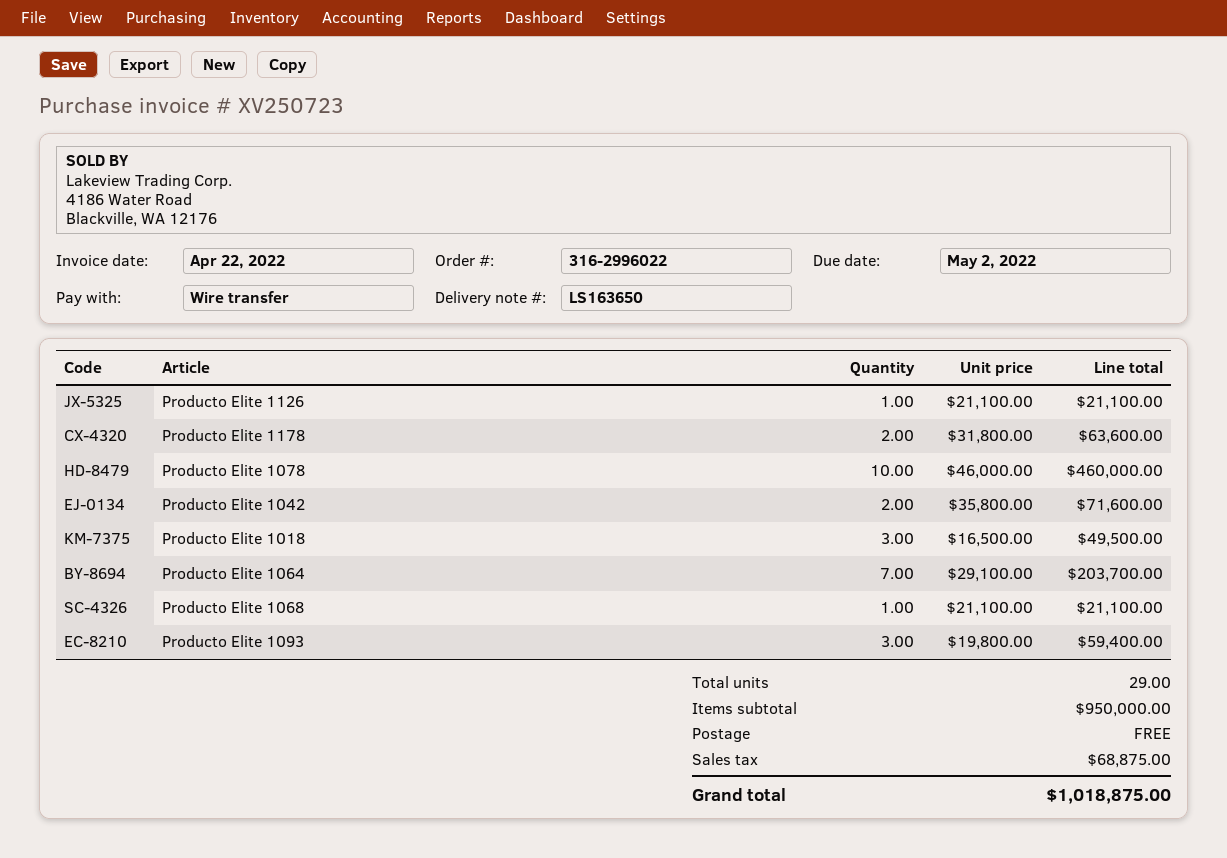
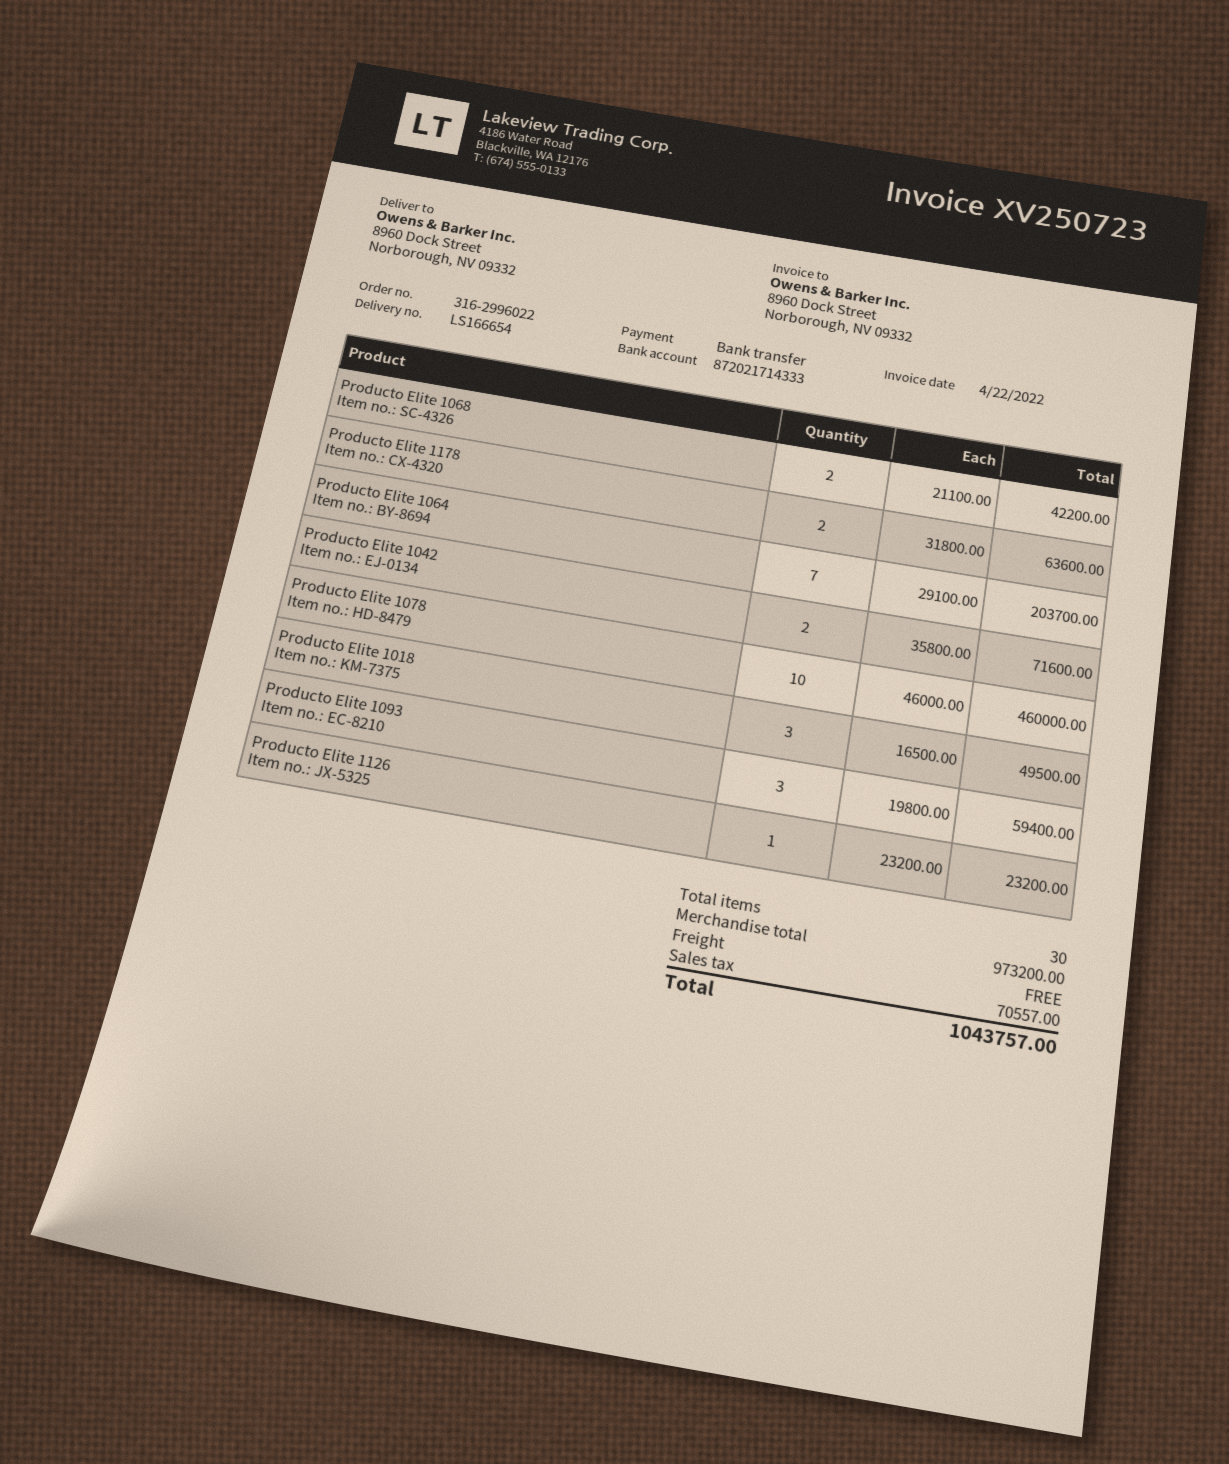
delivery note number: LS163650 -> LS166654
Producto Elite 1126: 1 x 21100.00 = 21100.00 -> 1 x 23200.00 = 23200.00
Producto Elite 1068: 1 x 21100.00 = 21100.00 -> 2 x 21100.00 = 42200.00
total quantity: 29 -> 30
subtotal: 950000.00 -> 973200.00
tax: 68875.00 -> 70557.00
total: 1018875.00 -> 1043757.00

